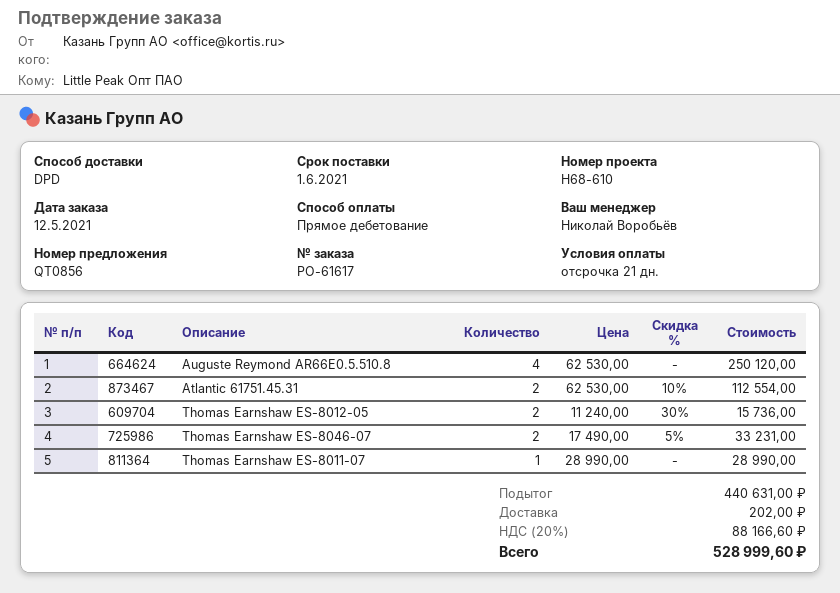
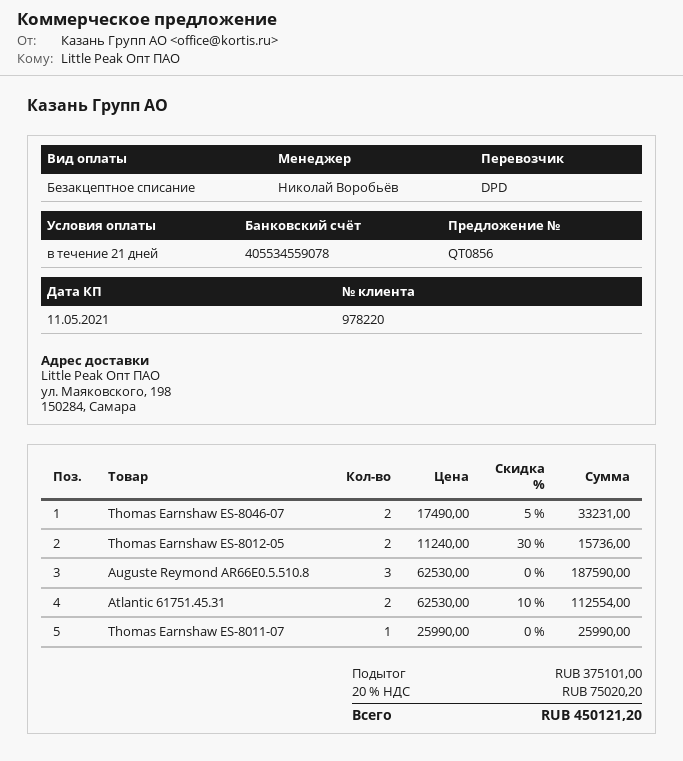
Auguste Reymond AR66E0.5.510.8: 4 x 62530.00 = 250120.00 -> 3 x 62530.00 = 187590.00
Thomas Earnshaw ES-8011-07: 1 x 28990.00 = 28990.00 -> 1 x 25990.00 = 25990.00
subtotal: 440631.00 -> 375101.00
shipping: 202.00 -> none
tax: 20% = 88166.60 -> 20% = 75020.20
total: 528999.60 -> 450121.20

